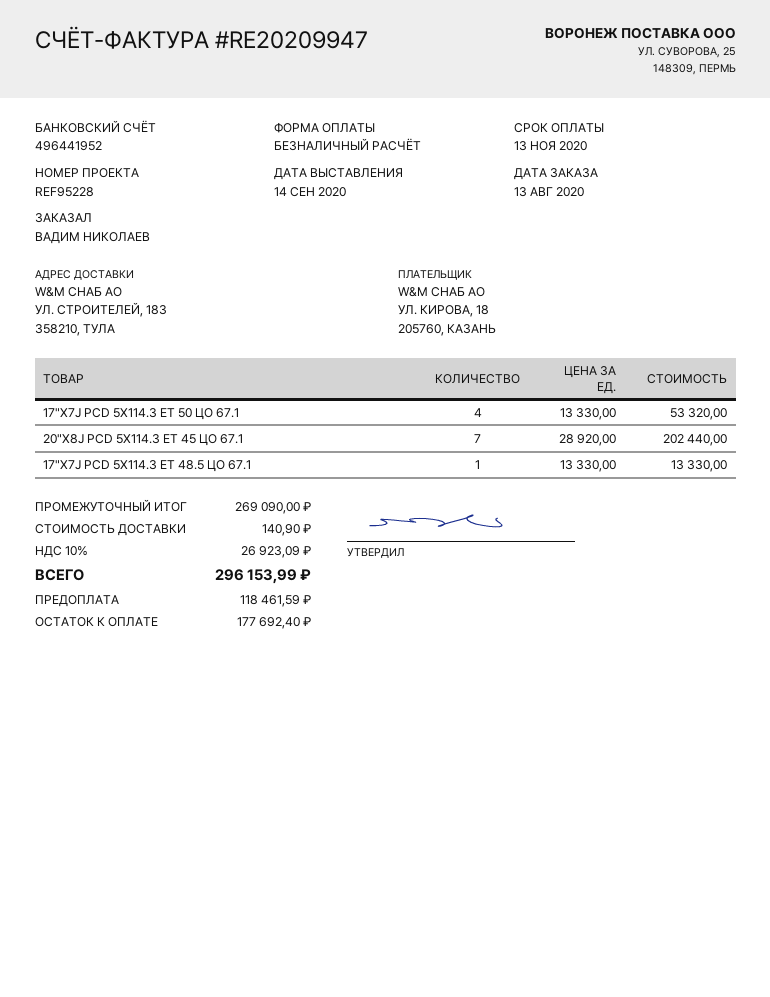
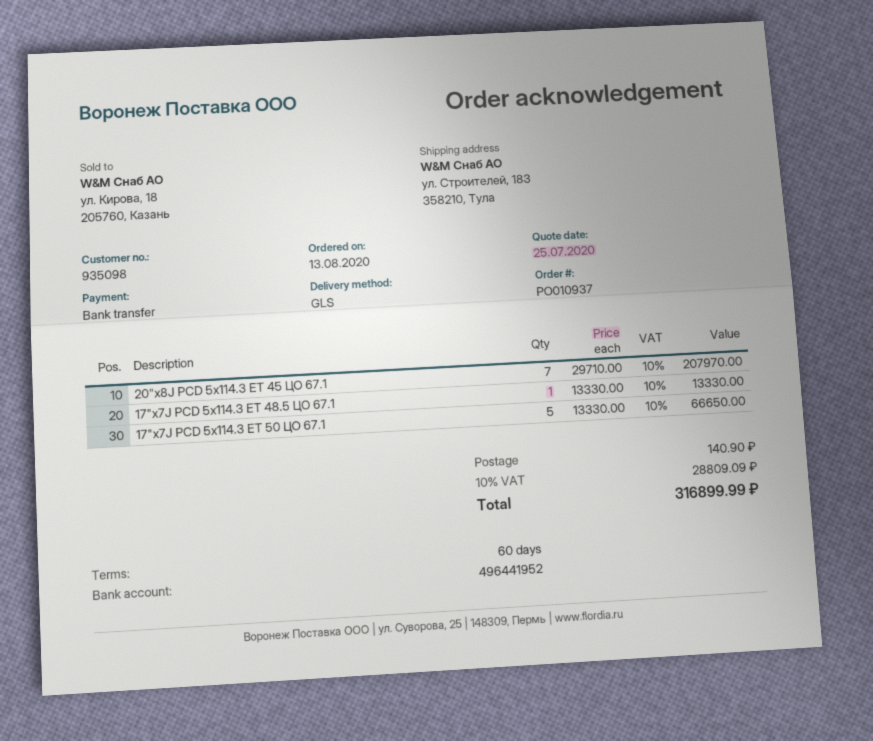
17"X7J PCD 5X114.3 ЕТ 50 ЦО 67.1: 4 x 13330.00 = 53320.00 -> 5 x 13330.00 = 66650.00
20"X8J PCD 5X114.3 ЕТ 45 ЦО 67.1: 7 x 28920.00 = 202440.00 -> 7 x 29710.00 = 207970.00
tax: 10% = 26923.09 -> 10% = 28809.09
total: 296153.99 -> 316899.99

